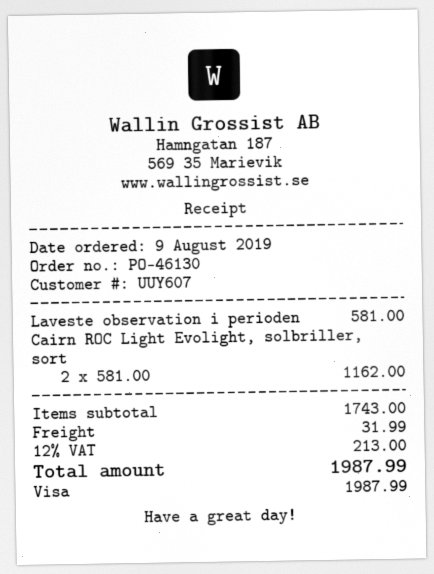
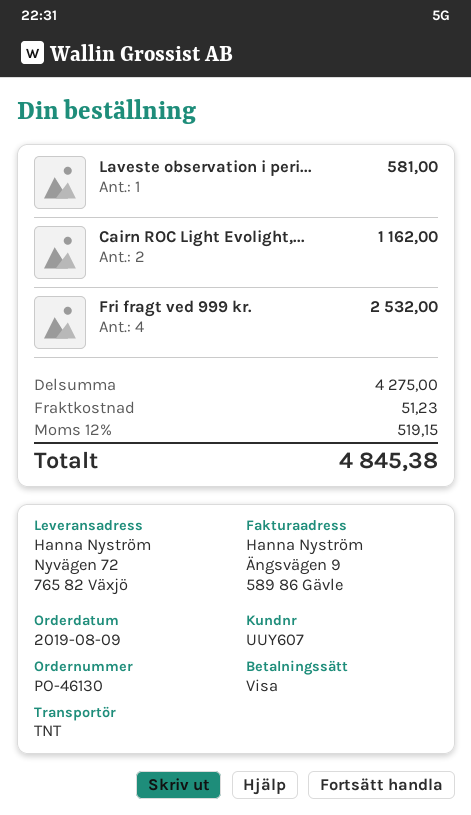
Fri fragt ved 999 kr.: none -> 4 for 2532.00
subtotal: 1743.00 -> 4275.00
shipping: 31.99 -> 51.23
tax: 12% = 213.00 -> 12% = 519.15
total: 1987.99 -> 4845.38

